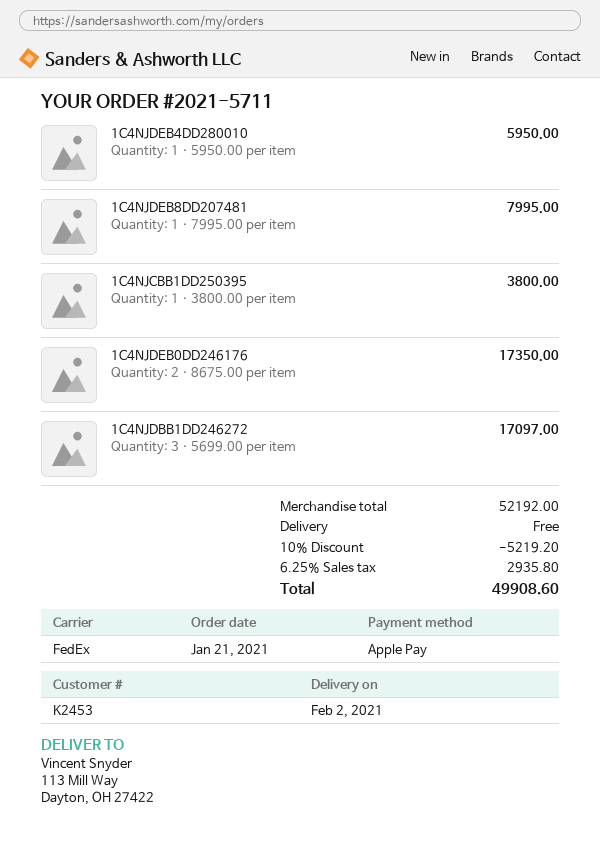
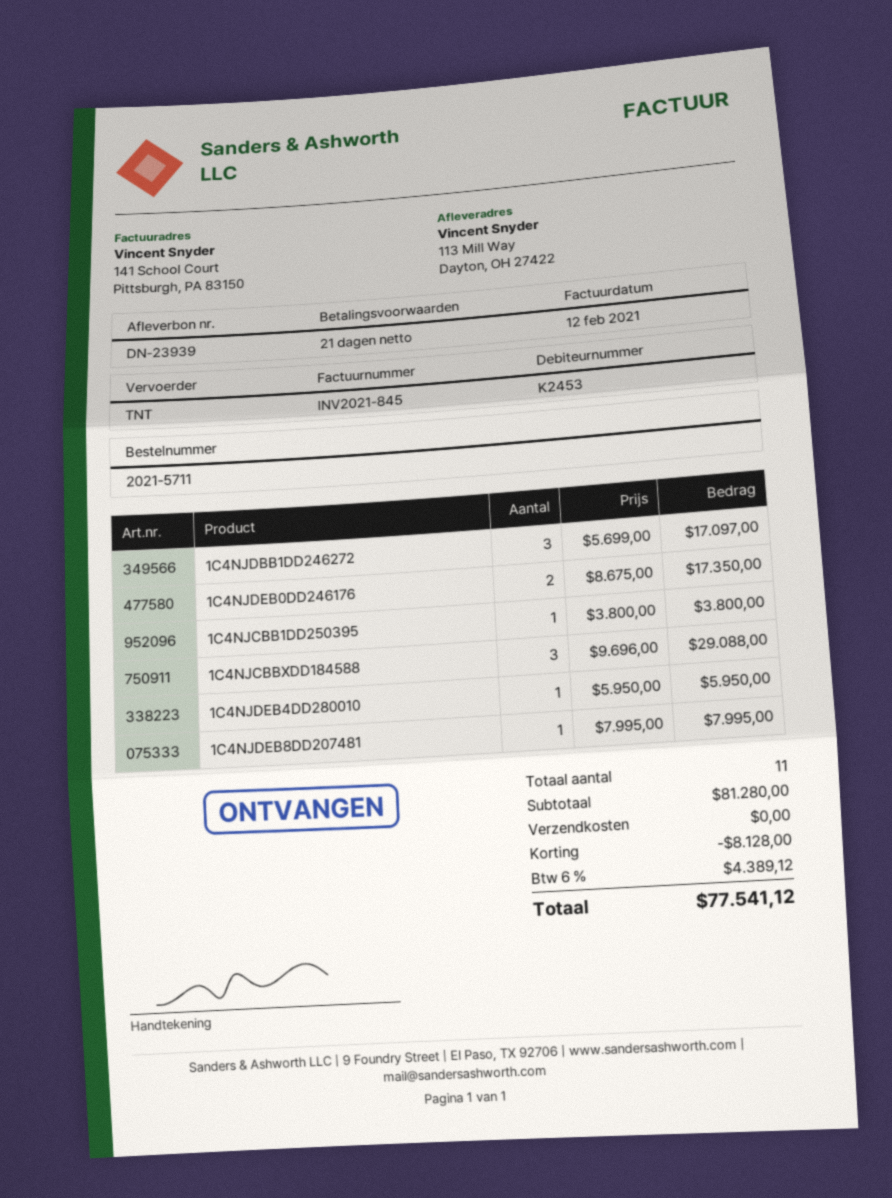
shipping method: FedEx -> TNT
1C4NJCBBXDD184588: none -> 3 x 9696.00 = 29088.00
subtotal: 52192.00 -> 81280.00
discount: 5219.20 -> 8128.00
tax: 6.25% = 2935.80 -> 6% = 4389.12
total: 49908.60 -> 77541.12

